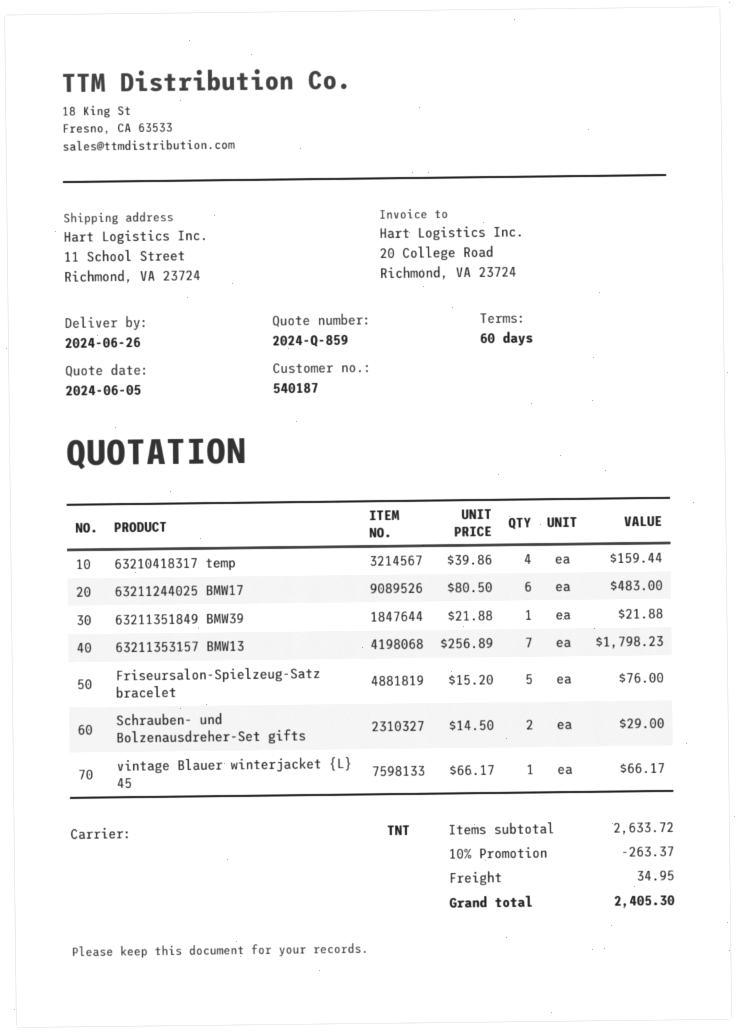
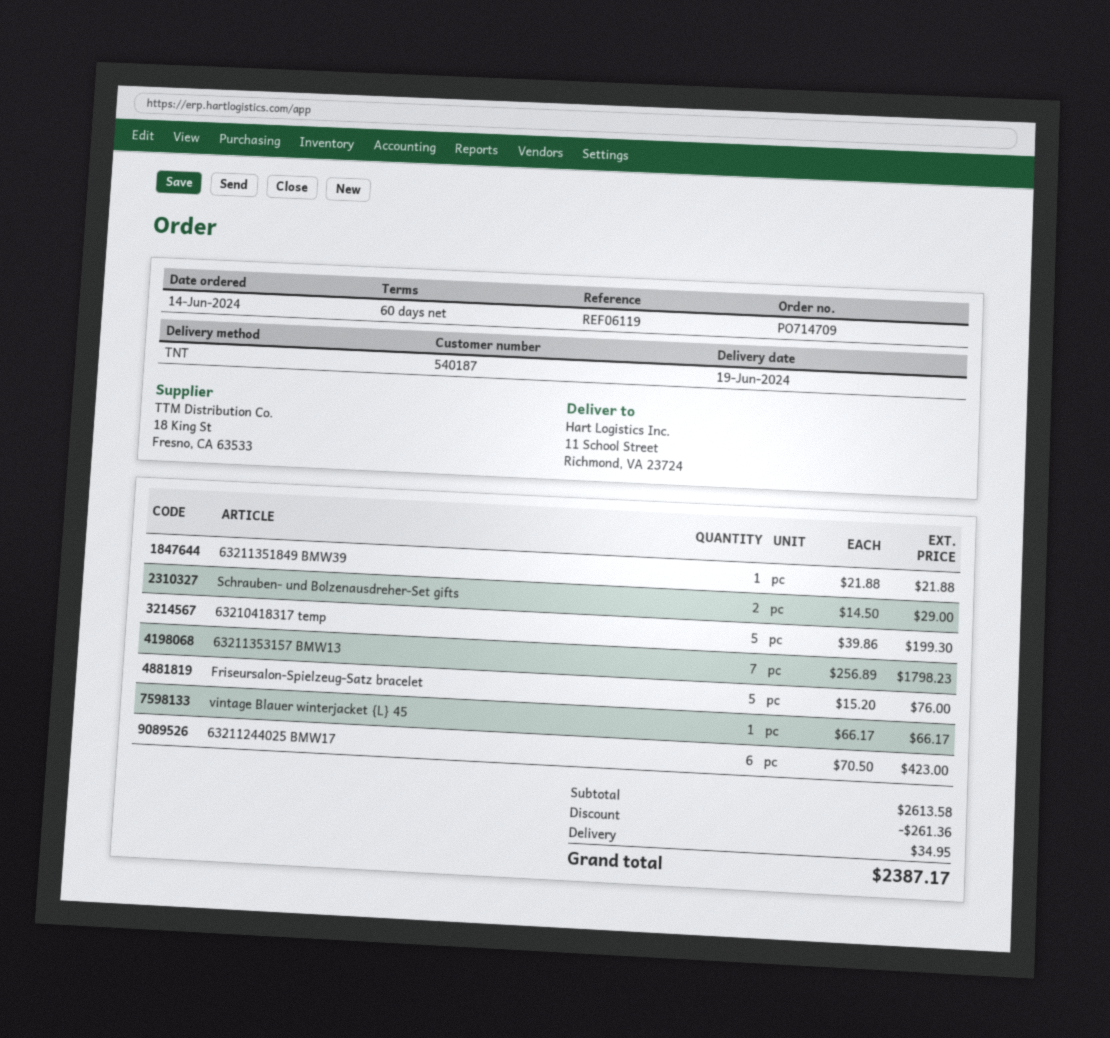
delivery date: 2024-06-26 -> 2024-06-19
63210418317 temp: 4 x 39.86 = 159.44 -> 5 x 39.86 = 199.30
63211244025 BMW17: 6 x 80.50 = 483.00 -> 6 x 70.50 = 423.00
subtotal: 2633.72 -> 2613.58
discount: 263.37 -> 261.36
total: 2405.30 -> 2387.17

